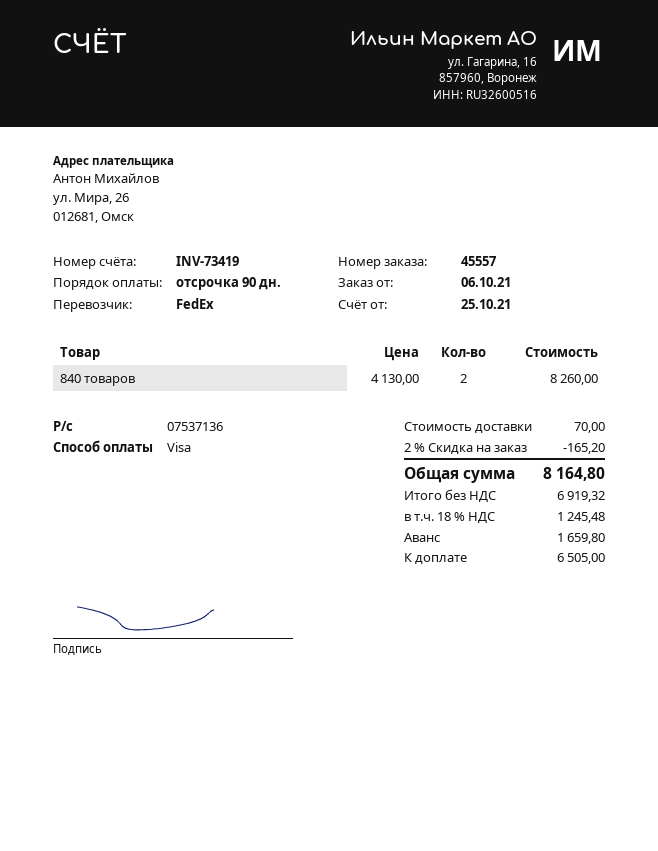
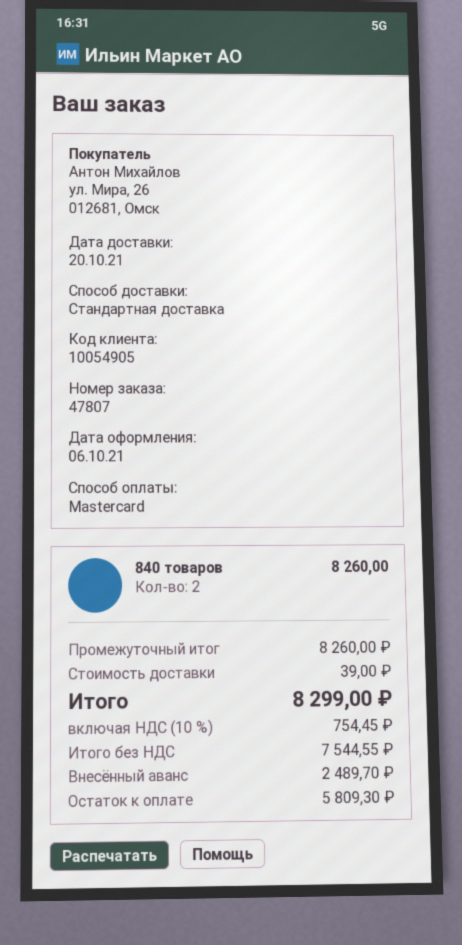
order number: 45557 -> 47807
payment method: Visa -> Mastercard
shipping method: FedEx -> standard
discount: 2% = 165.20 -> none
shipping: 70.00 -> 39.00
net: 6919.32 -> 7544.55
tax: 18% = 1245.48 -> 10% = 754.45
total: 8164.80 -> 8299.00
deposit: 1659.80 -> 2489.70
balance: 6505.00 -> 5809.30

